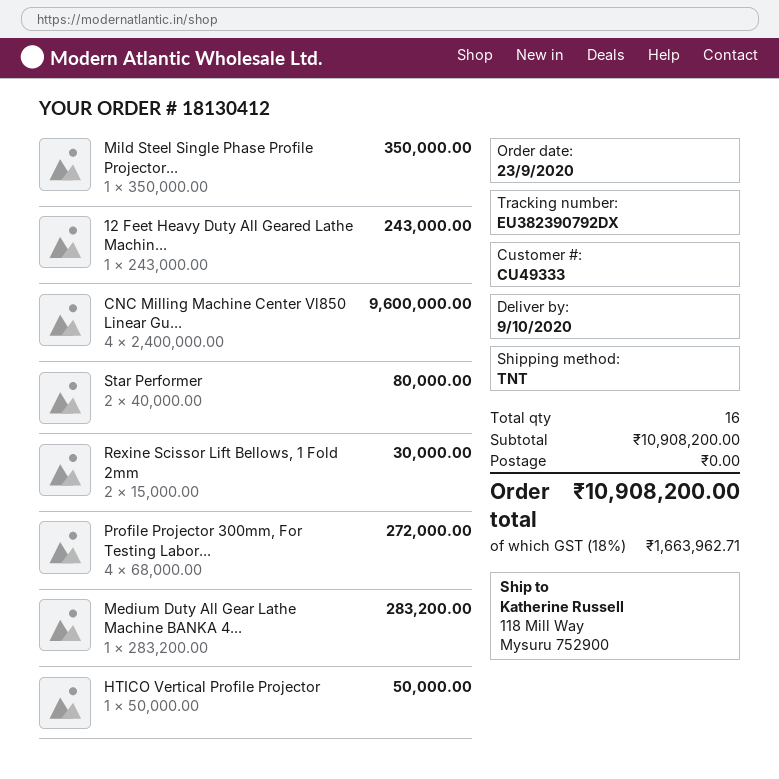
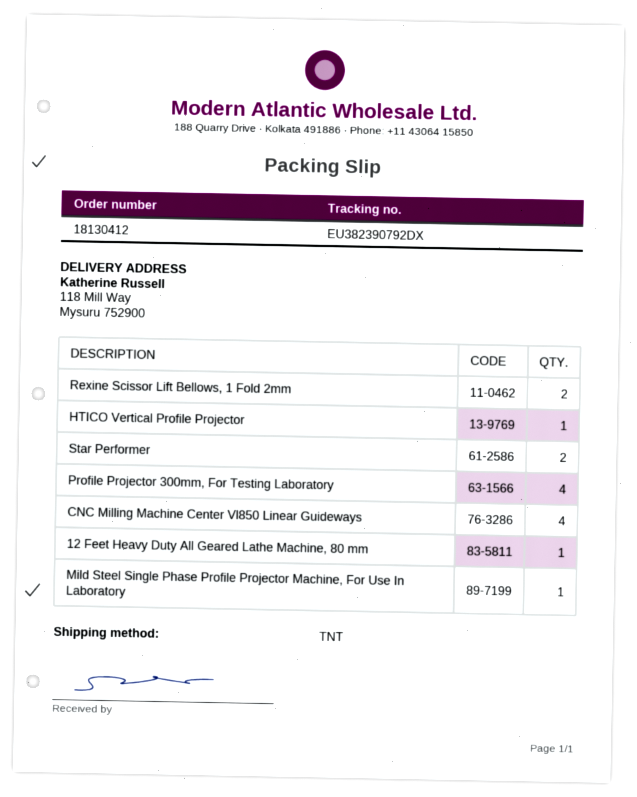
Medium Duty All Gear Lathe Machine BANKA 4...: 1 -> none

